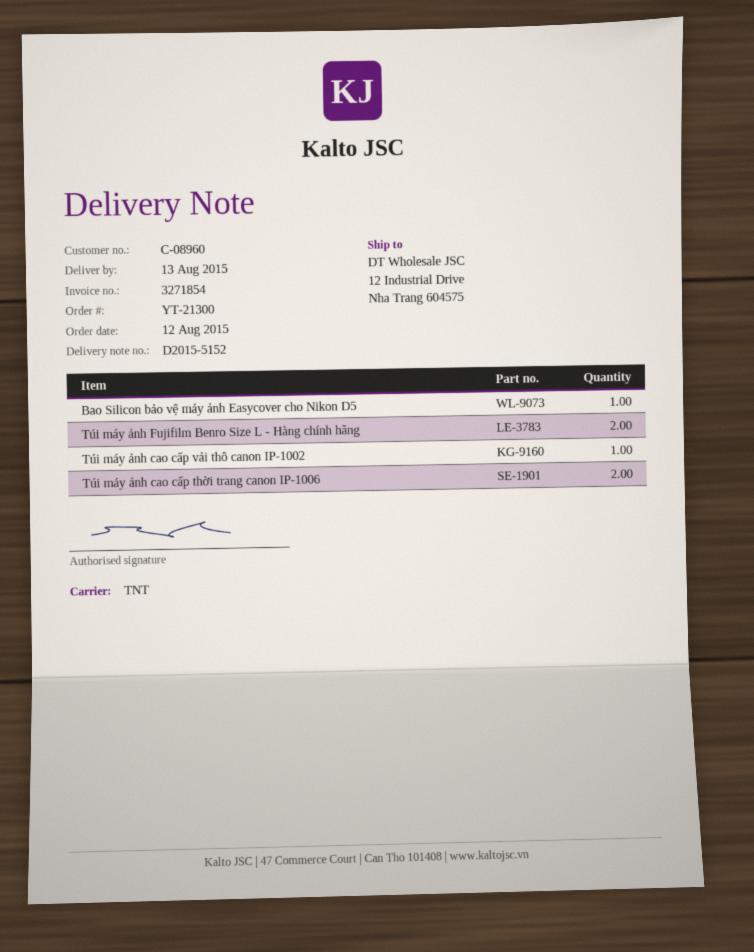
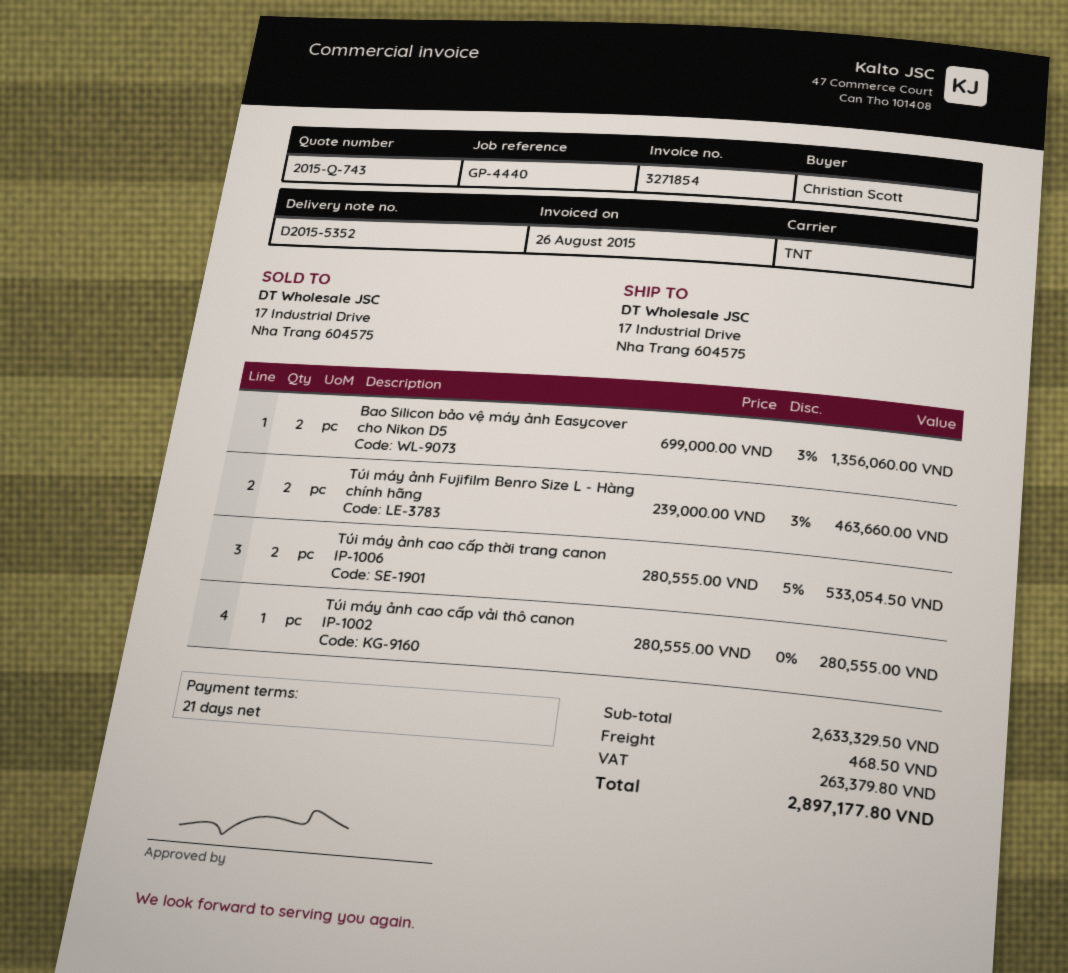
delivery note number: D2015-5152 -> D2015-5352
ship to: 12 Industrial Drive, Nha Trang 604575 -> 17 Industrial Drive, Nha Trang 604575
Bao Silicon bảo vệ máy ảnh Easycover cho Nikon D5: 1 -> 2

